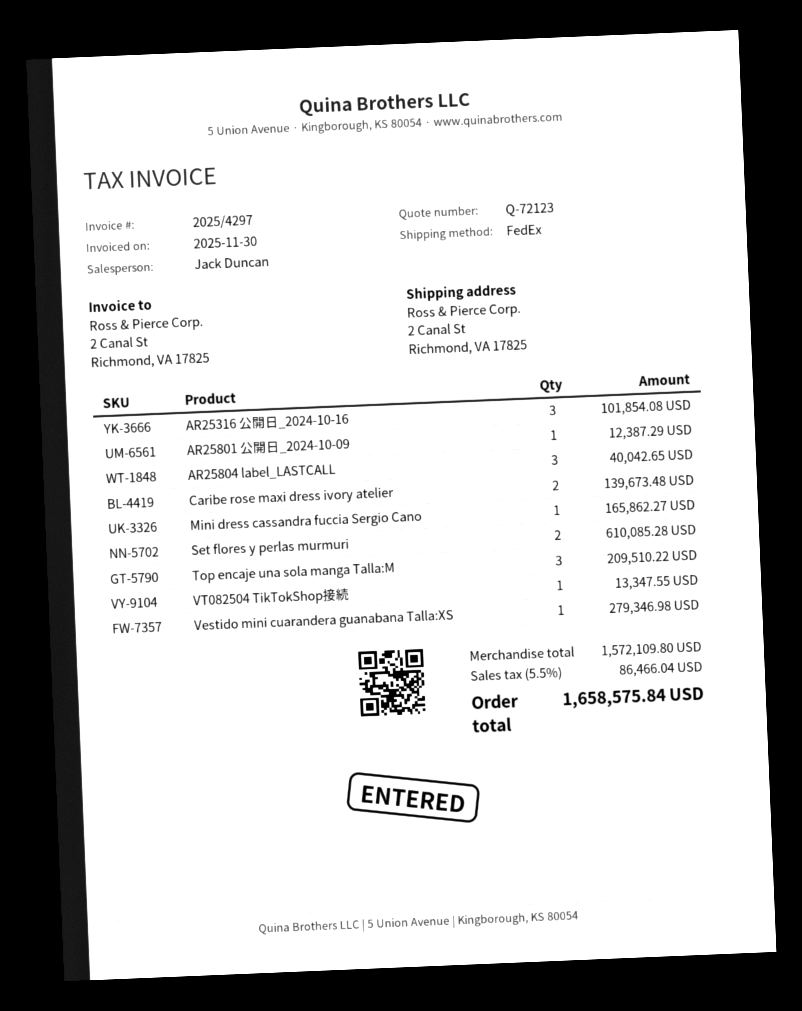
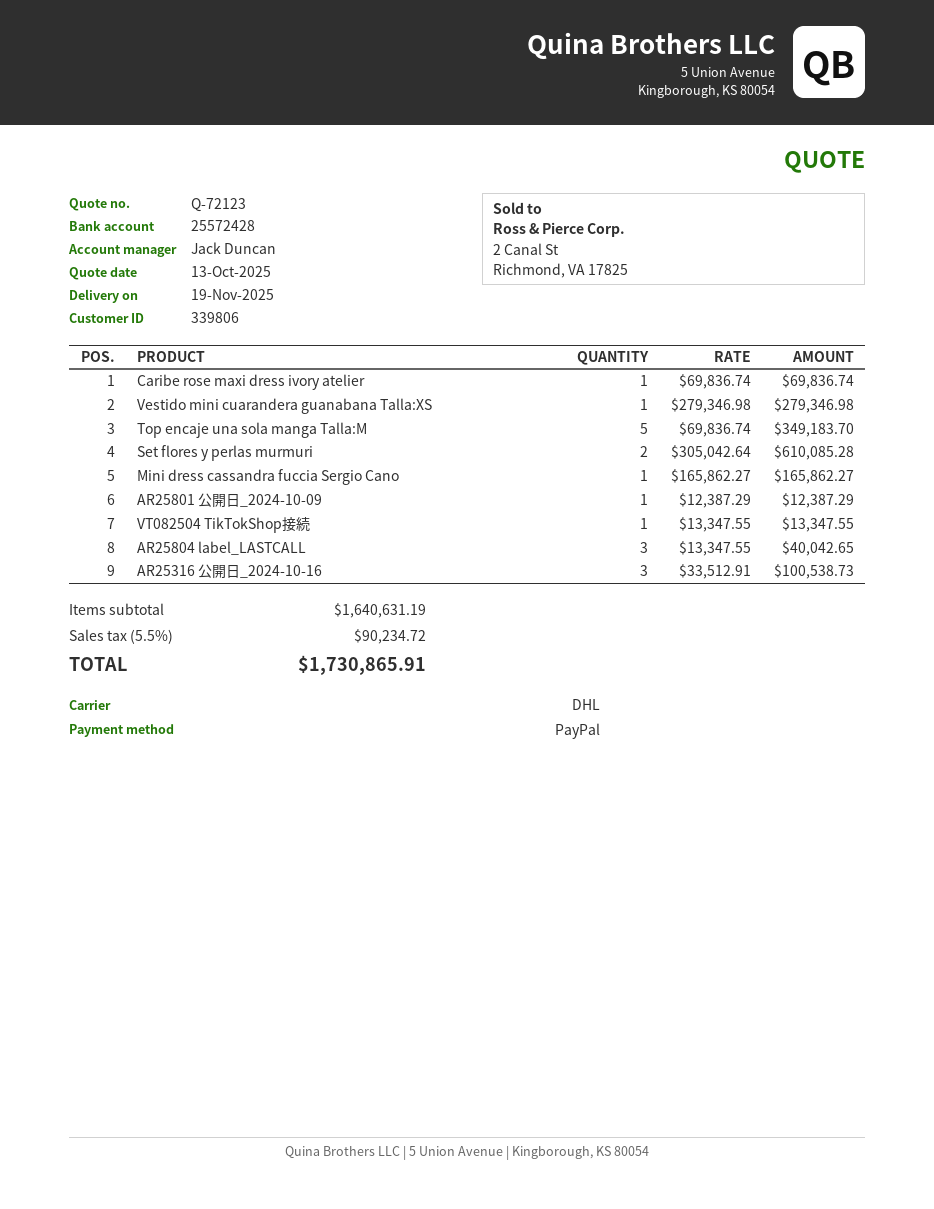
shipping method: FedEx -> DHL
AR25316 公開日_2024-10-16: 3 for 101854.08 -> 3 for 100538.73
Caribe rose maxi dress ivory atelier: 2 for 139673.48 -> 1 for 69836.74
Top encaje una sola manga Talla:M: 3 for 209510.22 -> 5 for 349183.70
subtotal: 1572109.80 -> 1640631.19
tax: 5.5% = 86466.04 -> 5.5% = 90234.72
total: 1658575.84 -> 1730865.91

